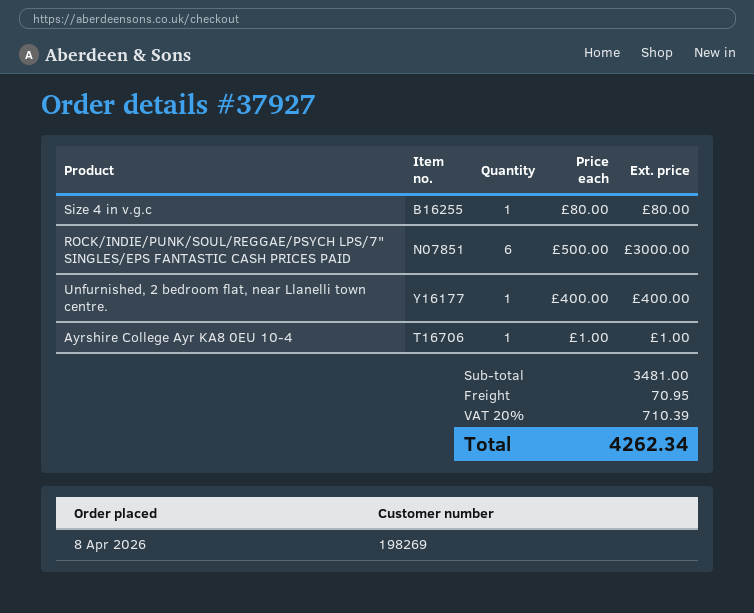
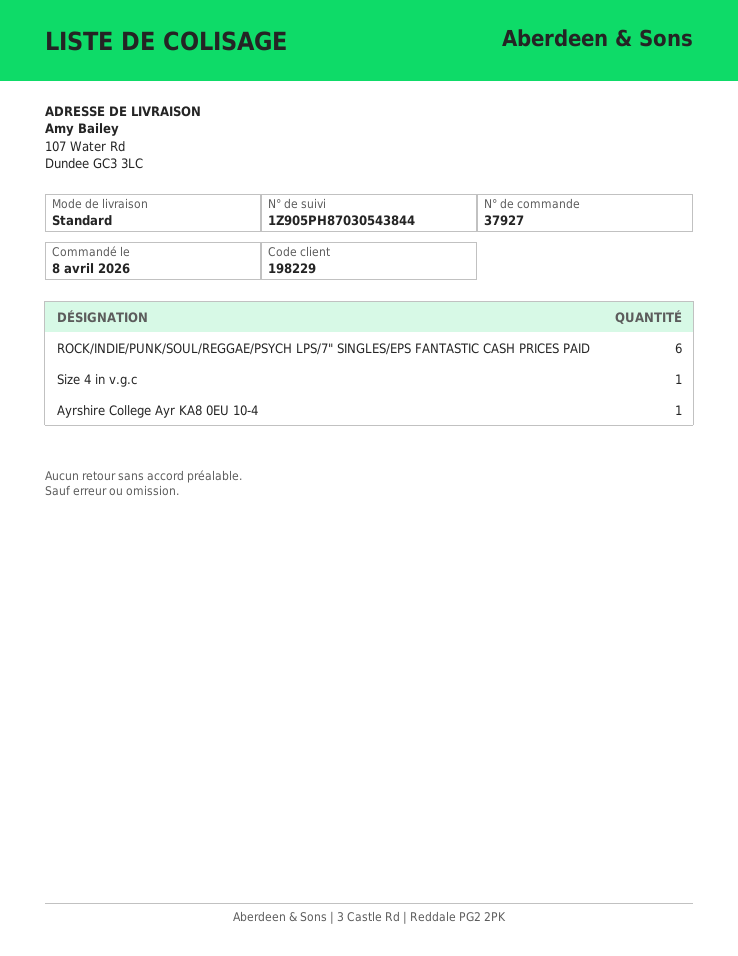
customer number: 198269 -> 198229
Unfurnished, 2 bedroom flat, near Llanelli town centre.: 1 -> none

